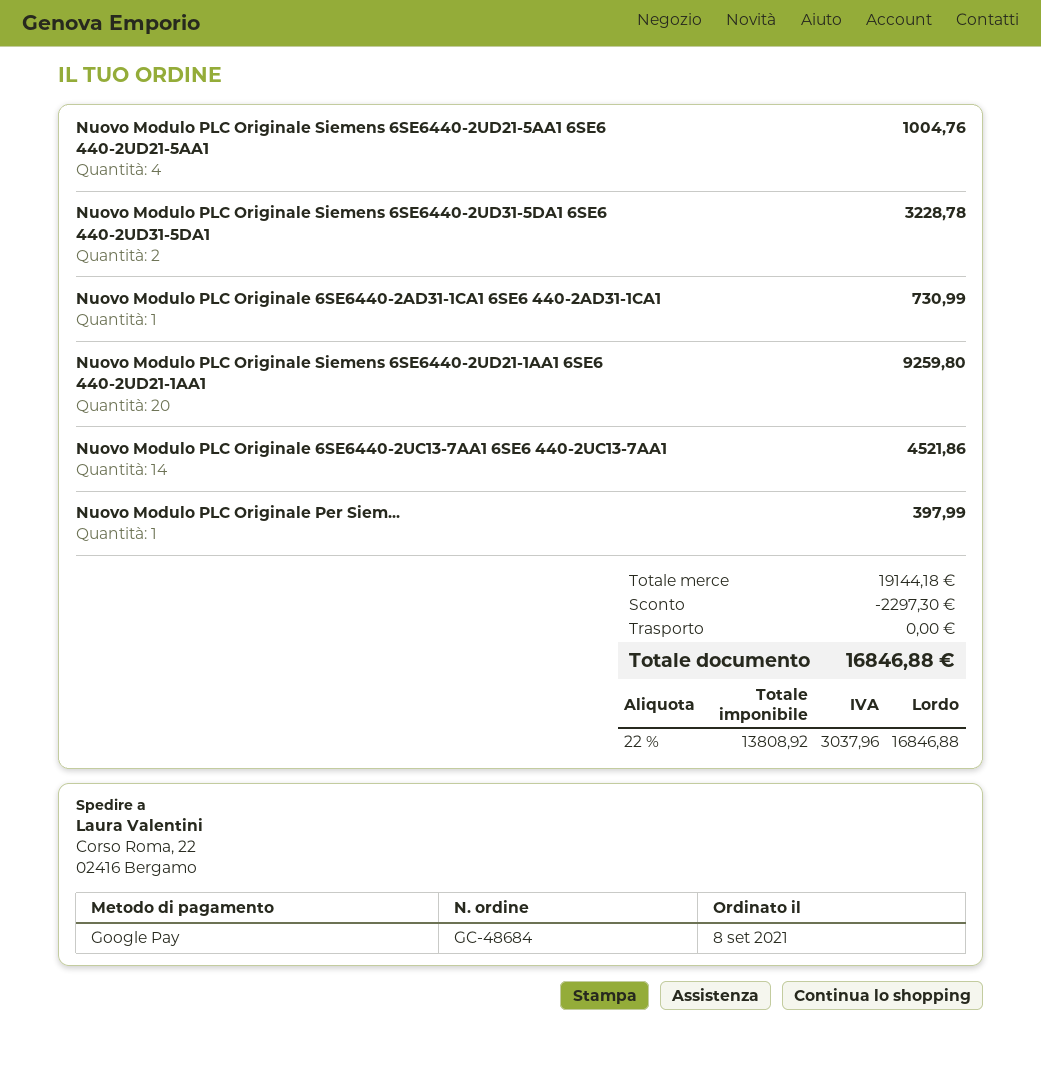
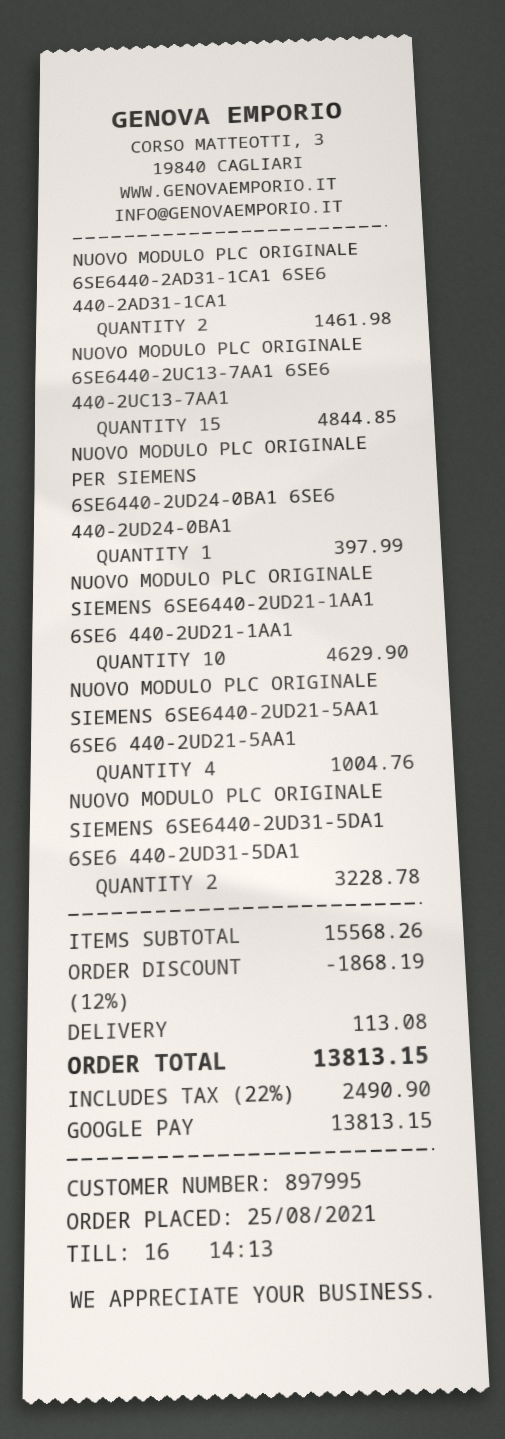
order date: 2021-09-08 -> 2021-08-25
Nuovo Modulo PLC Originale 6SE6440-2AD31-1CA1 6SE6 440-2AD31-1CA1: 1 for 730.99 -> 2 for 1461.98
Nuovo Modulo PLC Originale Siemens 6SE6440-2UD21-1AA1 6SE6 440-2UD21-1AA1: 20 for 9259.80 -> 10 for 4629.90
Nuovo Modulo PLC Originale 6SE6440-2UC13-7AA1 6SE6 440-2UC13-7AA1: 14 for 4521.86 -> 15 for 4844.85
subtotal: 19144.18 -> 15568.26
discount: 2297.30 -> 1868.19
shipping: 0.00 -> 113.08
tax: 22% = 3037.96 -> 22% = 2490.90
total: 16846.88 -> 13813.15

